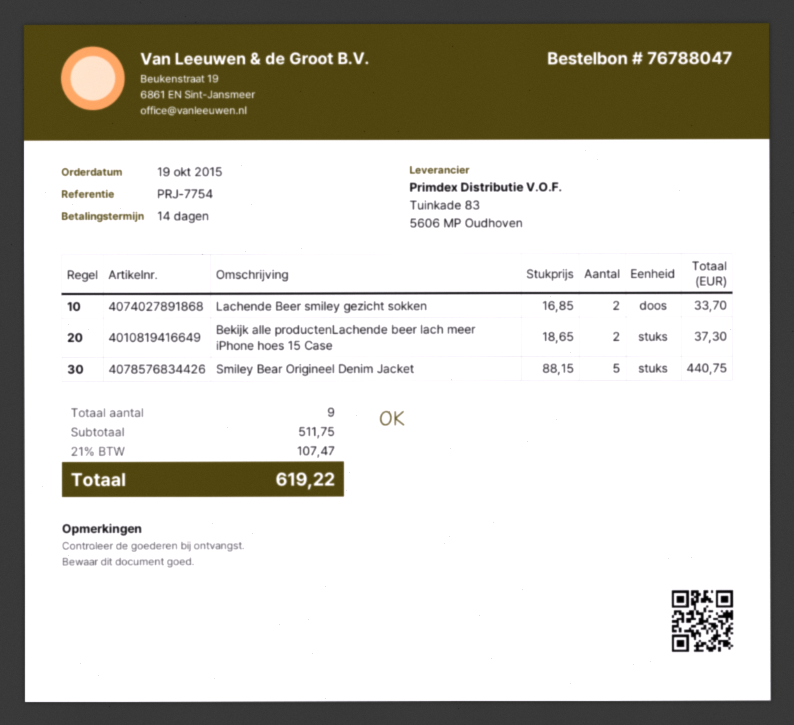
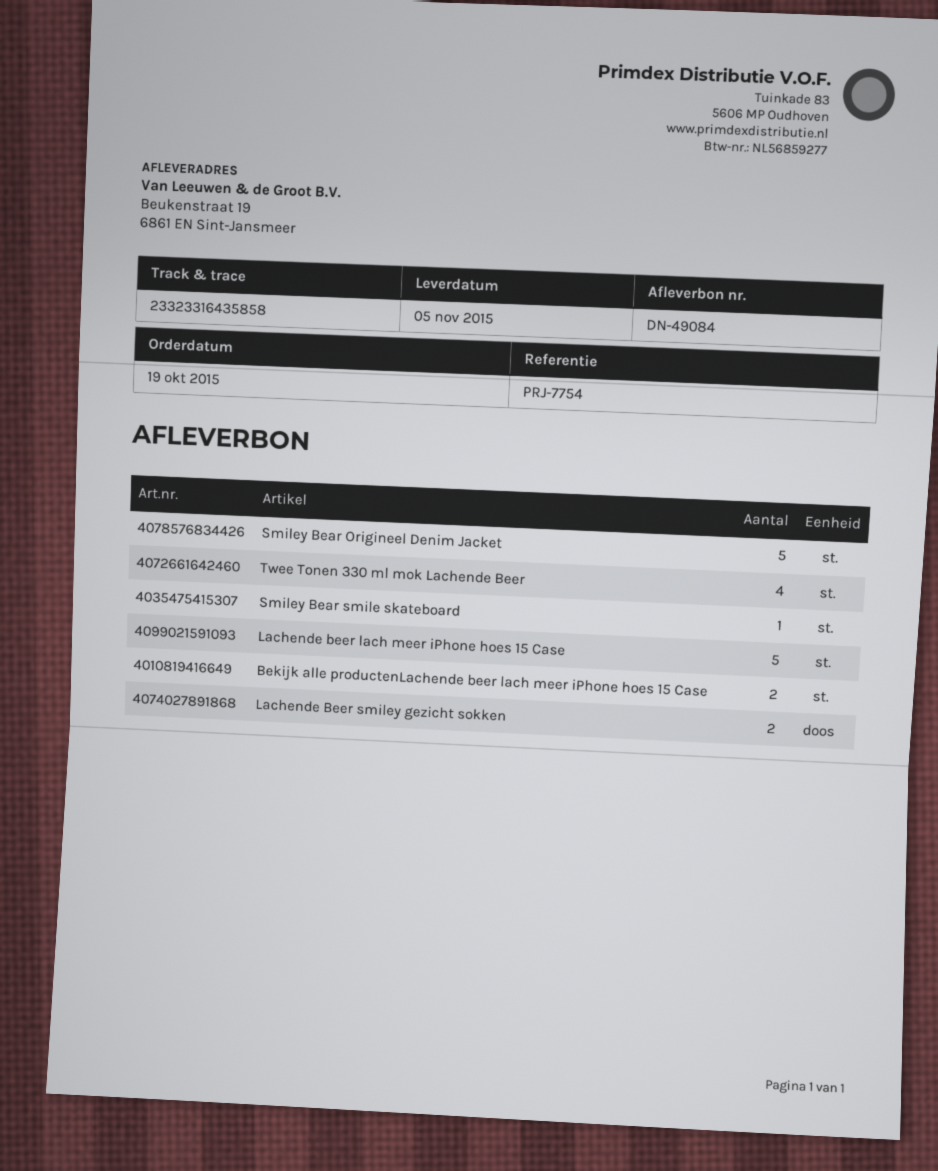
Twee Tonen 330 ml mok Lachende Beer: none -> 4
Smiley Bear smile skateboard: none -> 1
Lachende beer lach meer iPhone hoes 15 Case: none -> 5

